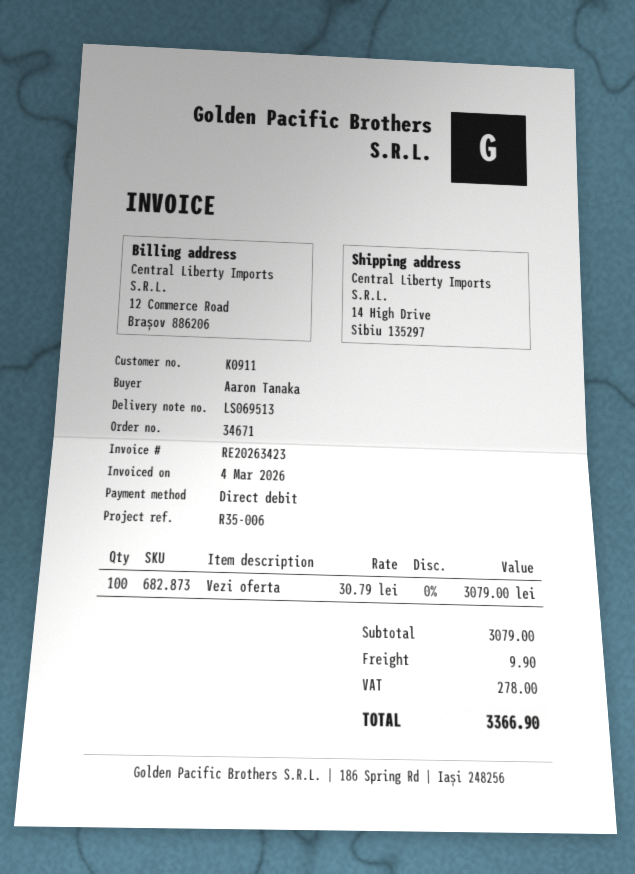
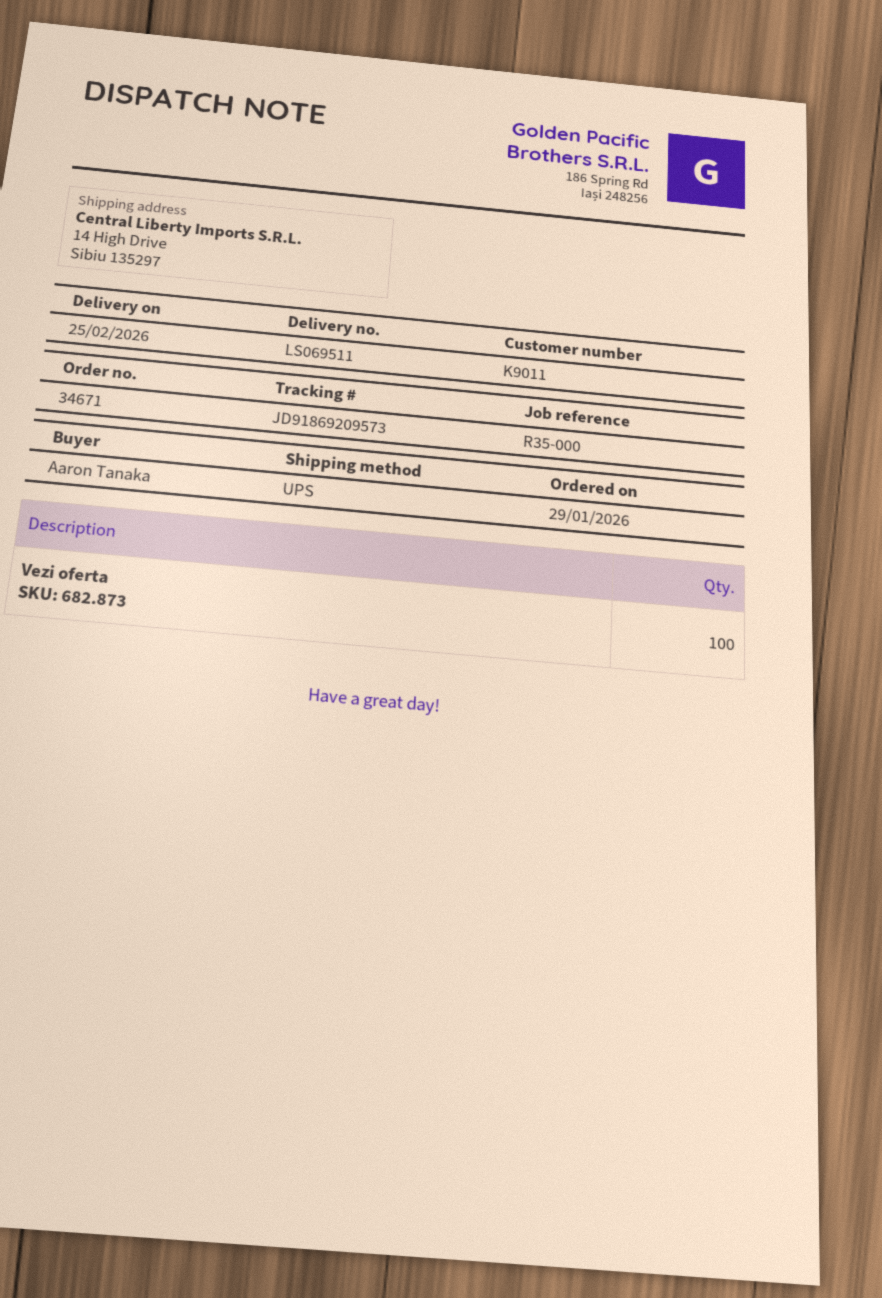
delivery note number: LS069513 -> LS069511
customer number: K0911 -> K9011
reference: R35-006 -> R35-000

